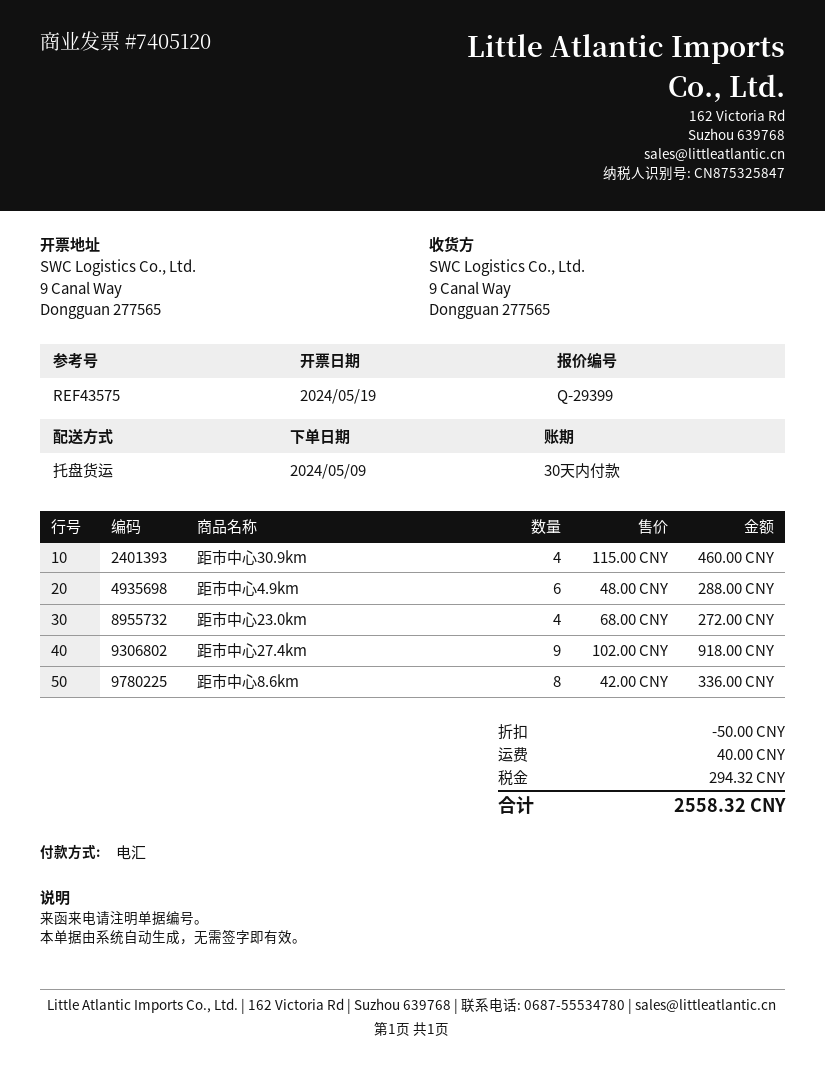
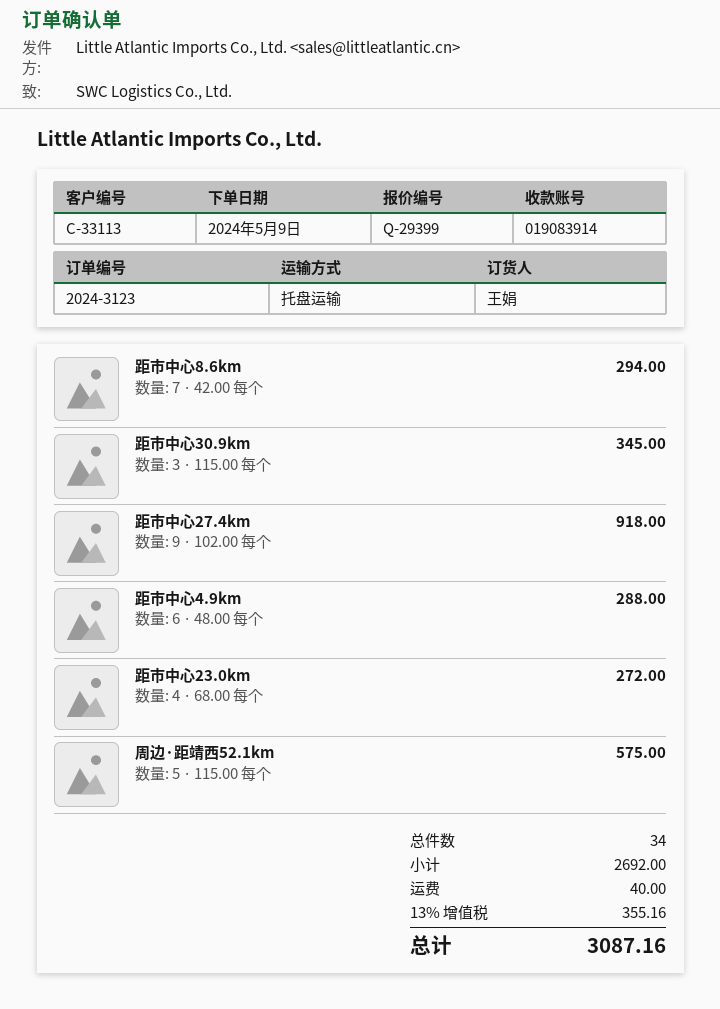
距市中心30.9km: 4 x 115.00 = 460.00 -> 3 x 115.00 = 345.00
距市中心8.6km: 8 x 42.00 = 336.00 -> 7 x 42.00 = 294.00
周边·距靖西52.1km: none -> 5 x 115.00 = 575.00
discount: 50.00 -> none
tax: 294.32 -> 355.16
total: 2558.32 -> 3087.16

